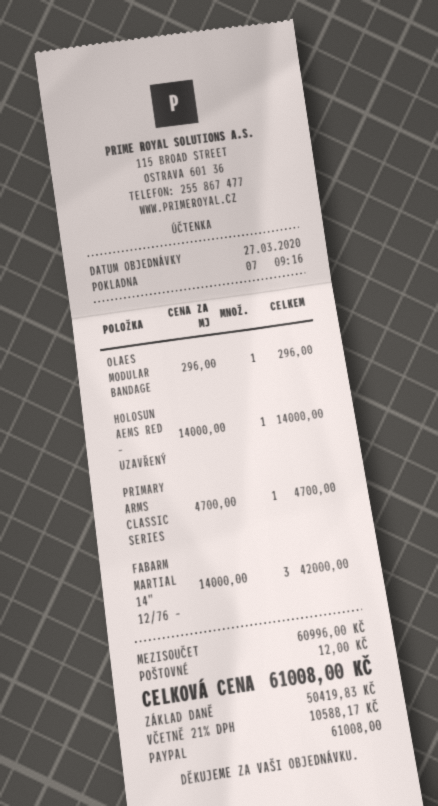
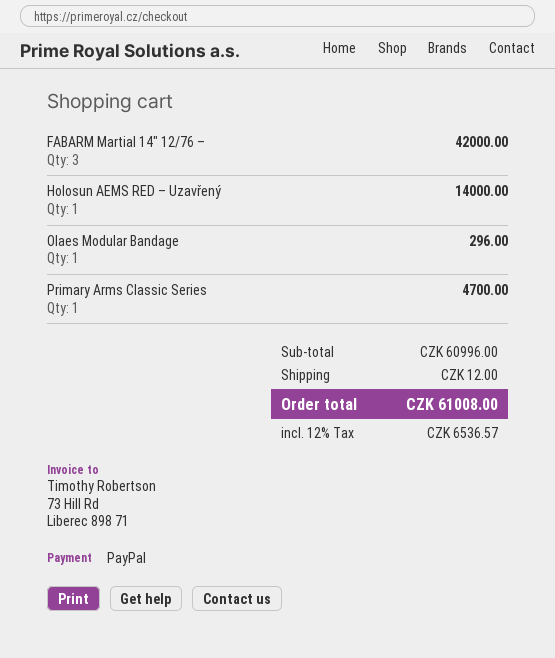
tax: 21% = 10588.17 -> 12% = 6536.57

